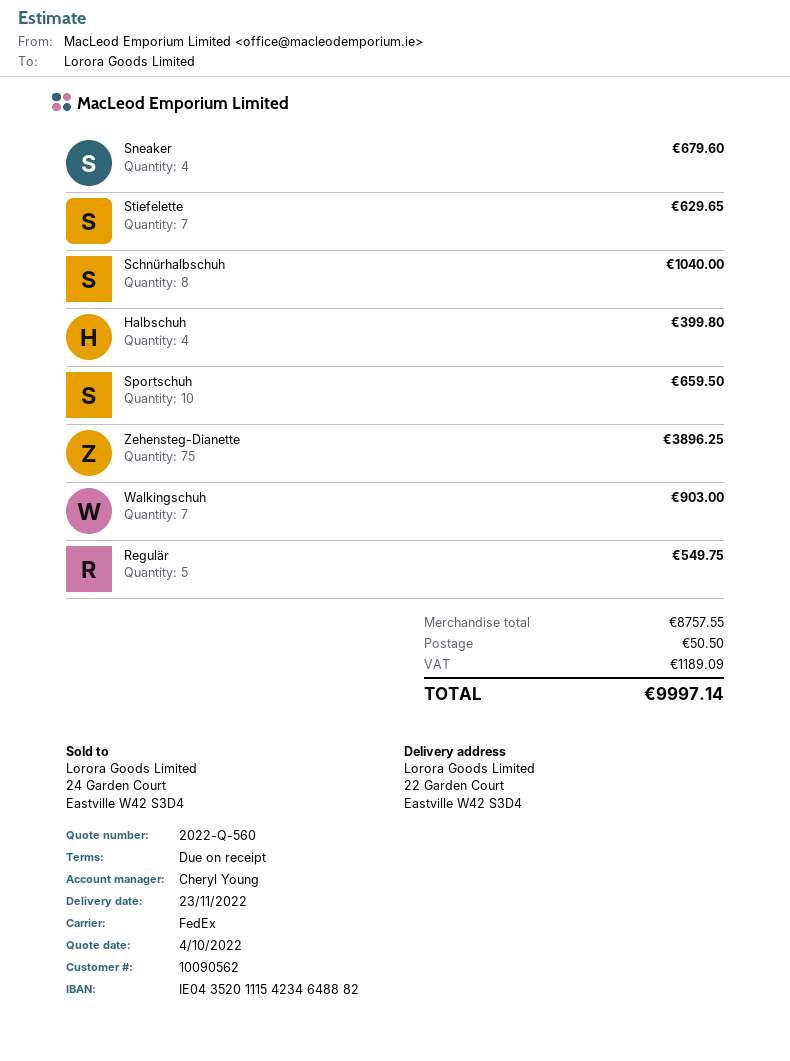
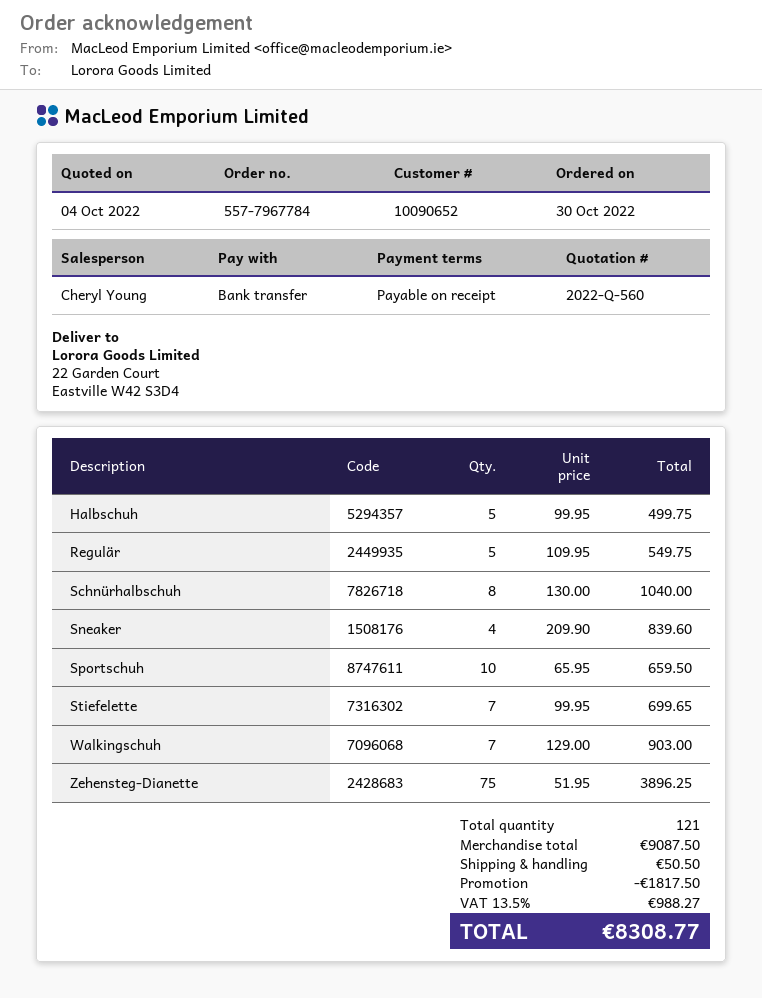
customer number: 10090562 -> 10090652
Sneaker: 4 for 679.60 -> 4 for 839.60
Stiefelette: 7 for 629.65 -> 7 for 699.65
Halbschuh: 4 for 399.80 -> 5 for 499.75
subtotal: 8757.55 -> 9087.50
discount: none -> 1817.50
tax: 1189.09 -> 988.27
total: 9997.14 -> 8308.77

